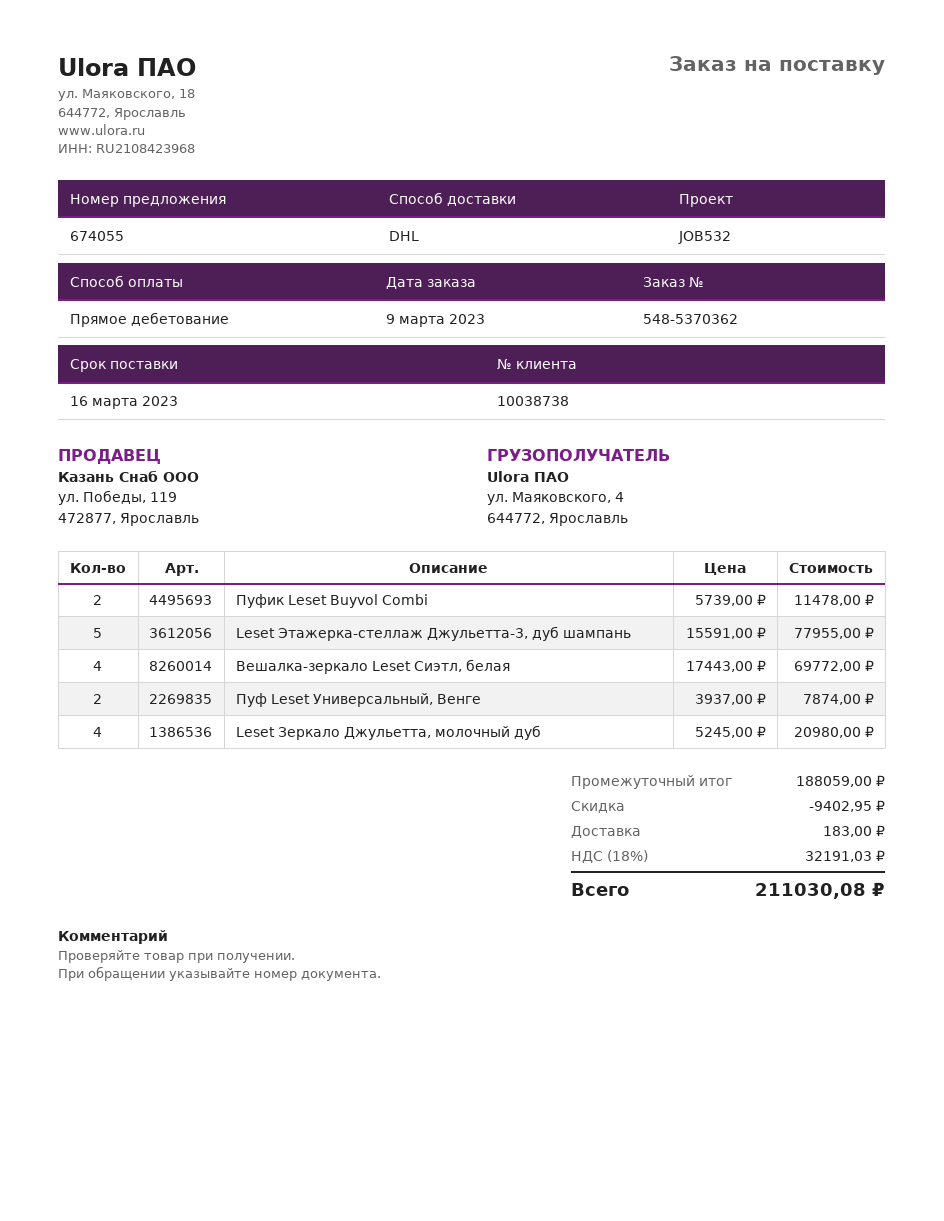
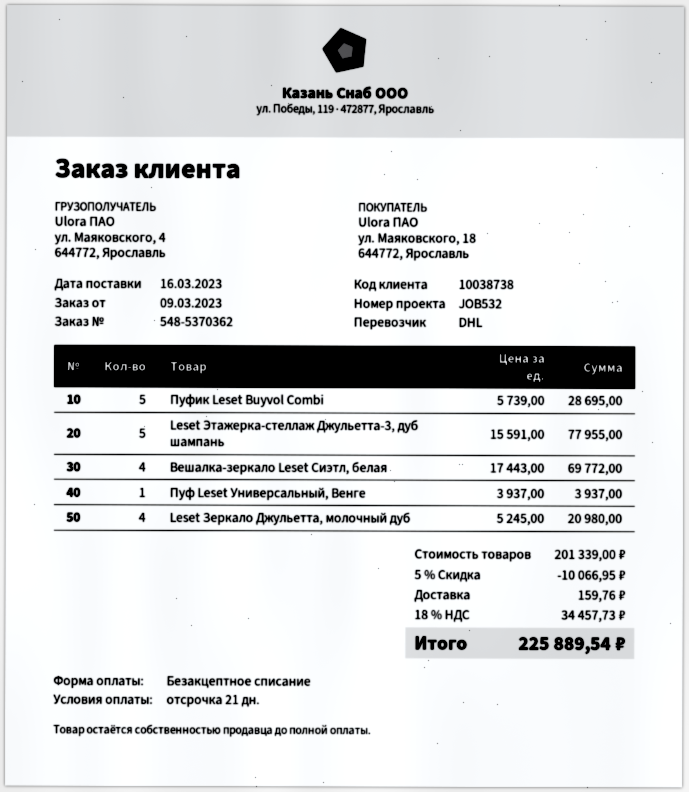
Пуфик Leset Buyvol Combi: 2 x 5739.00 = 11478.00 -> 5 x 5739.00 = 28695.00
Пуф Leset Универсальный, Венге: 2 x 3937.00 = 7874.00 -> 1 x 3937.00 = 3937.00
subtotal: 188059.00 -> 201339.00
discount: 9402.95 -> 10066.95
shipping: 183.00 -> 159.76
tax: 18% = 32191.03 -> 18% = 34457.73
total: 211030.08 -> 225889.54

